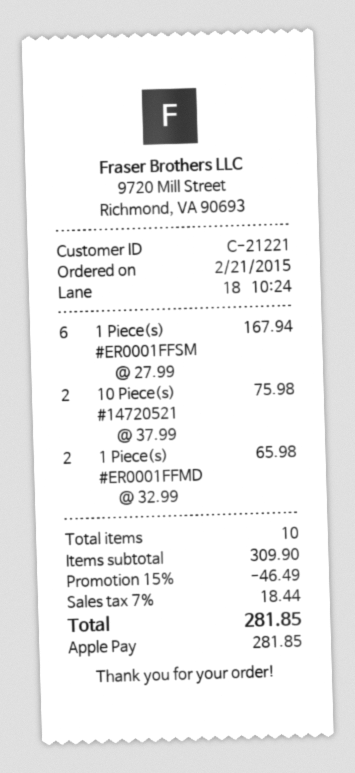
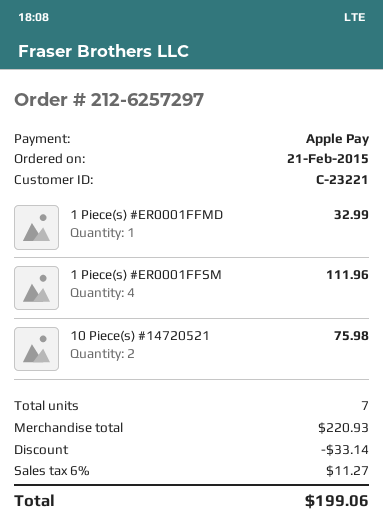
customer number: C-21221 -> C-23221
1 Piece(s) #ER0001FFSM: 6 for 167.94 -> 4 for 111.96
1 Piece(s) #ER0001FFMD: 2 for 65.98 -> 1 for 32.99
total quantity: 10 -> 7
subtotal: 309.90 -> 220.93
discount: 46.49 -> 33.14
tax: 7% = 18.44 -> 6% = 11.27
total: 281.85 -> 199.06

